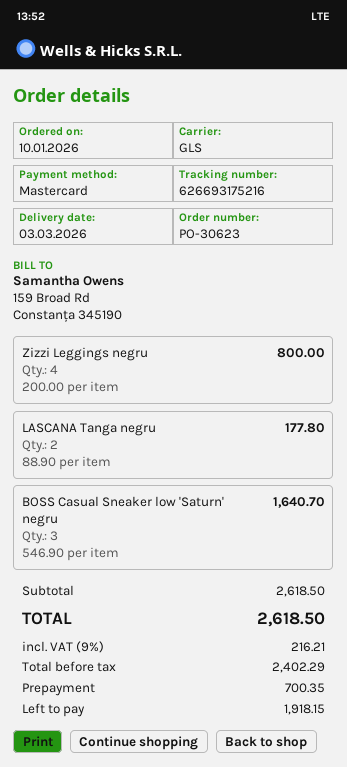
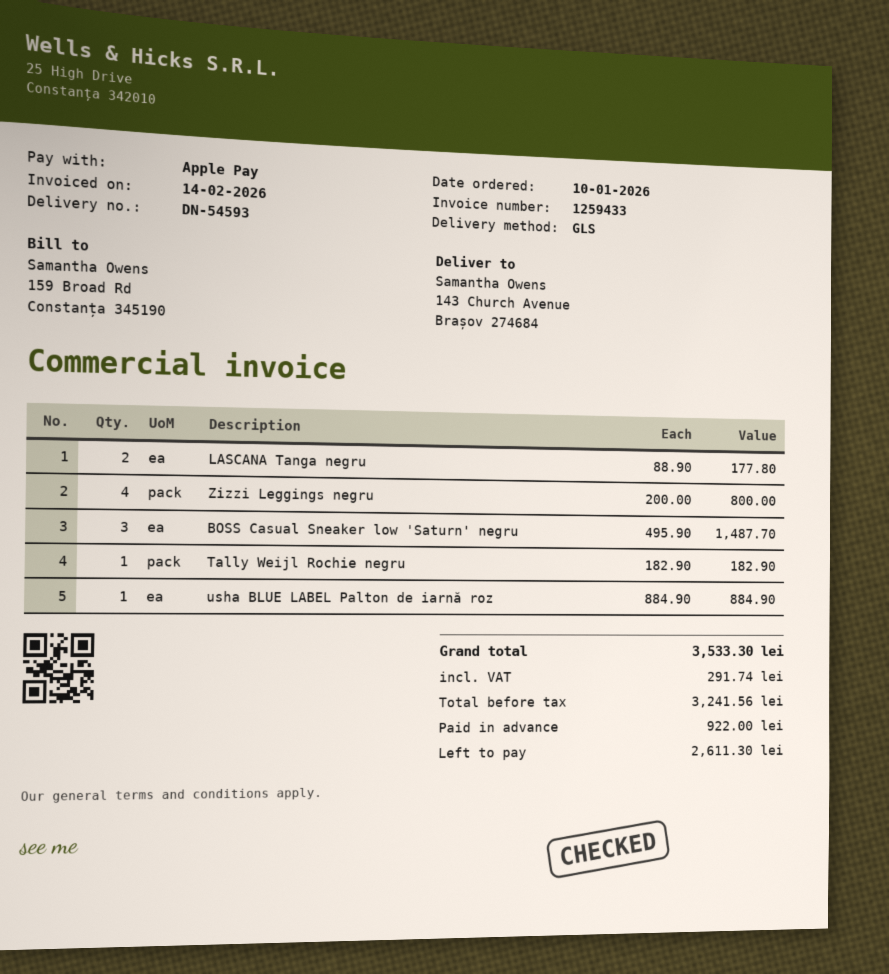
payment method: Mastercard -> Apple Pay
BOSS Casual Sneaker low 'Saturn' negru: 3 x 546.90 = 1640.70 -> 3 x 495.90 = 1487.70
Tally Weijl Rochie negru: none -> 1 x 182.90 = 182.90
usha BLUE LABEL Palton de iarnă roz: none -> 1 x 884.90 = 884.90
net: 2402.29 -> 3241.56
tax: 216.21 -> 291.74
total: 2618.50 -> 3533.30
deposit: 700.35 -> 922.00
balance: 1918.15 -> 2611.30

